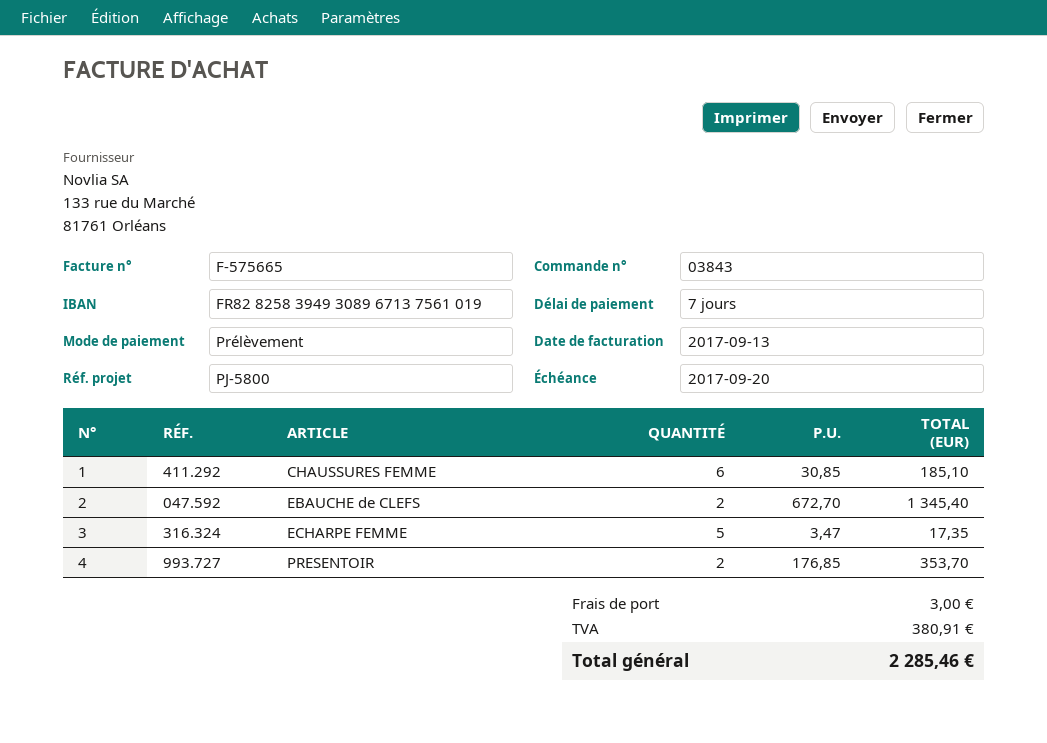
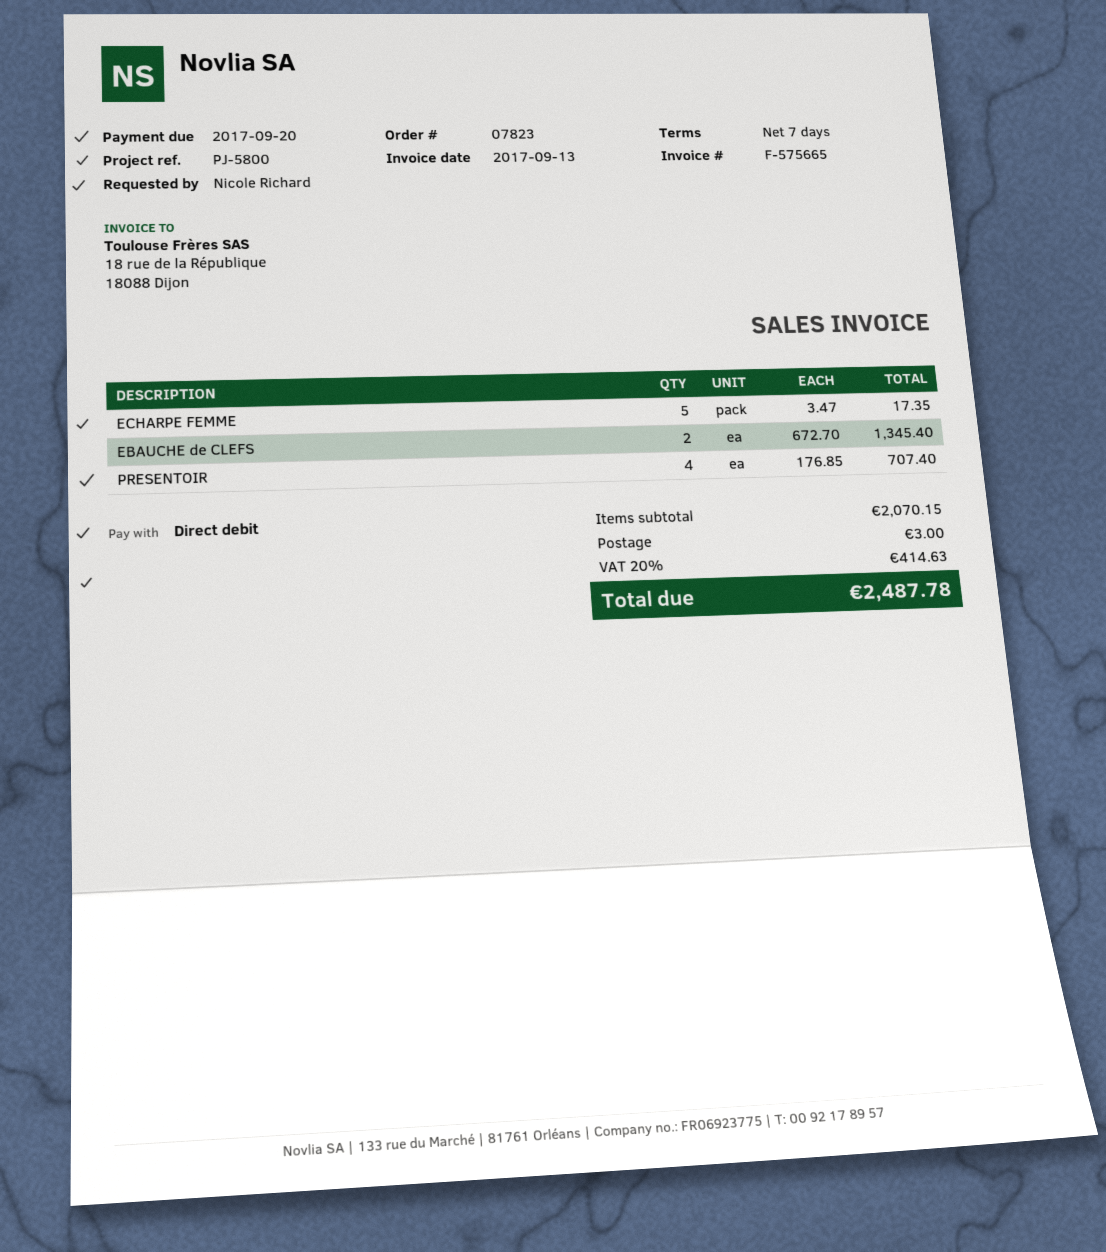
order number: 03843 -> 07823
CHAUSSURES FEMME: 6 x 30.85 = 185.10 -> none
PRESENTOIR: 2 x 176.85 = 353.70 -> 4 x 176.85 = 707.40
tax: 380.91 -> 414.63
total: 2285.46 -> 2487.78

